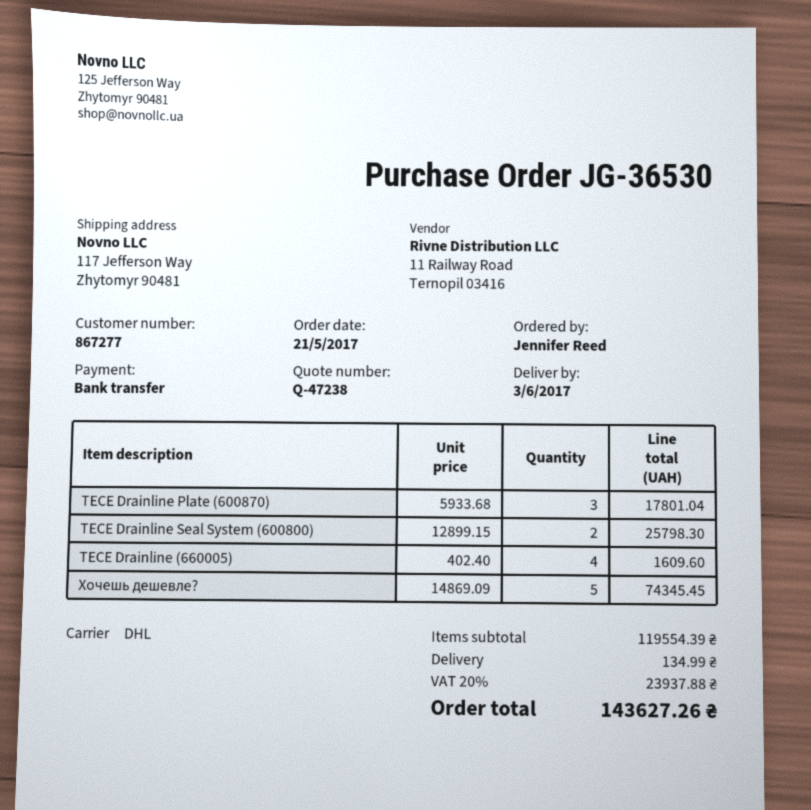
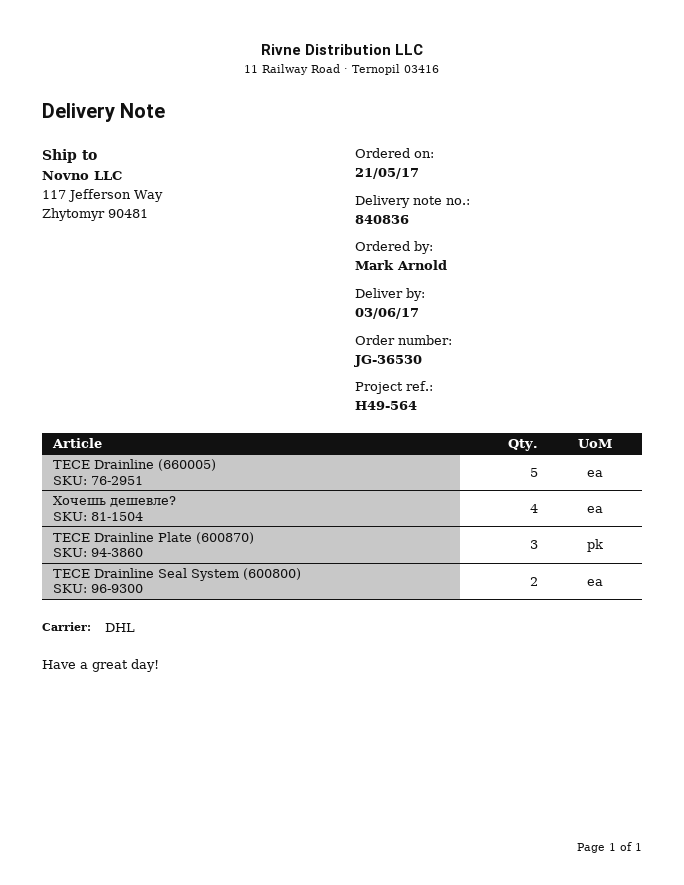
ordered by: Jennifer Reed -> Mark Arnold
TECE Drainline (660005): 4 -> 5
Хочешь дешевле?: 5 -> 4

